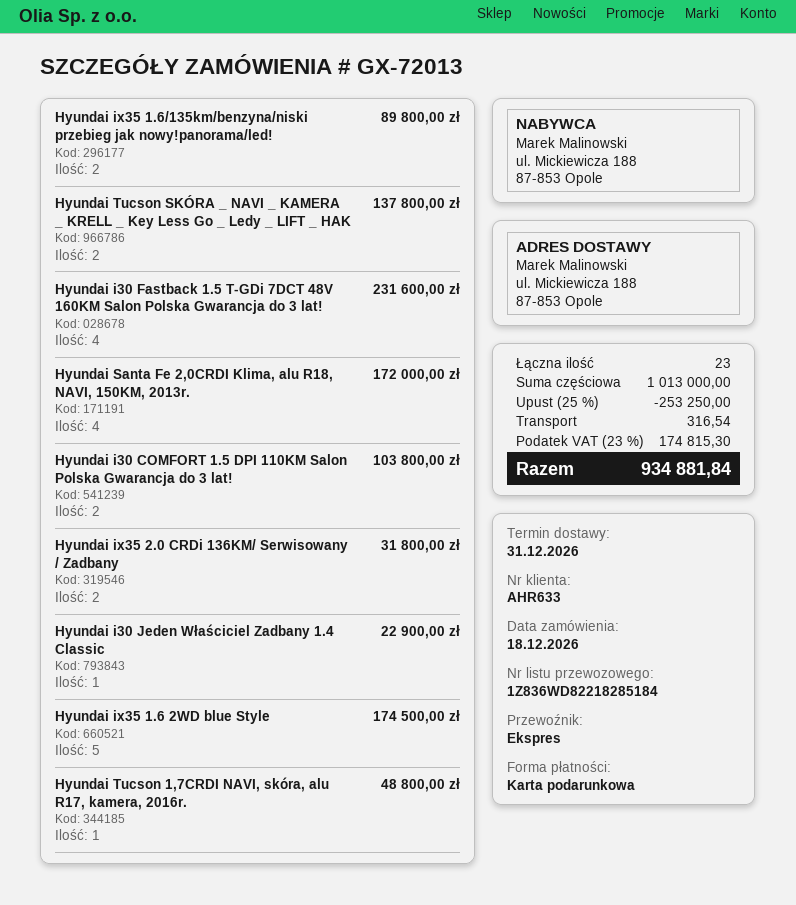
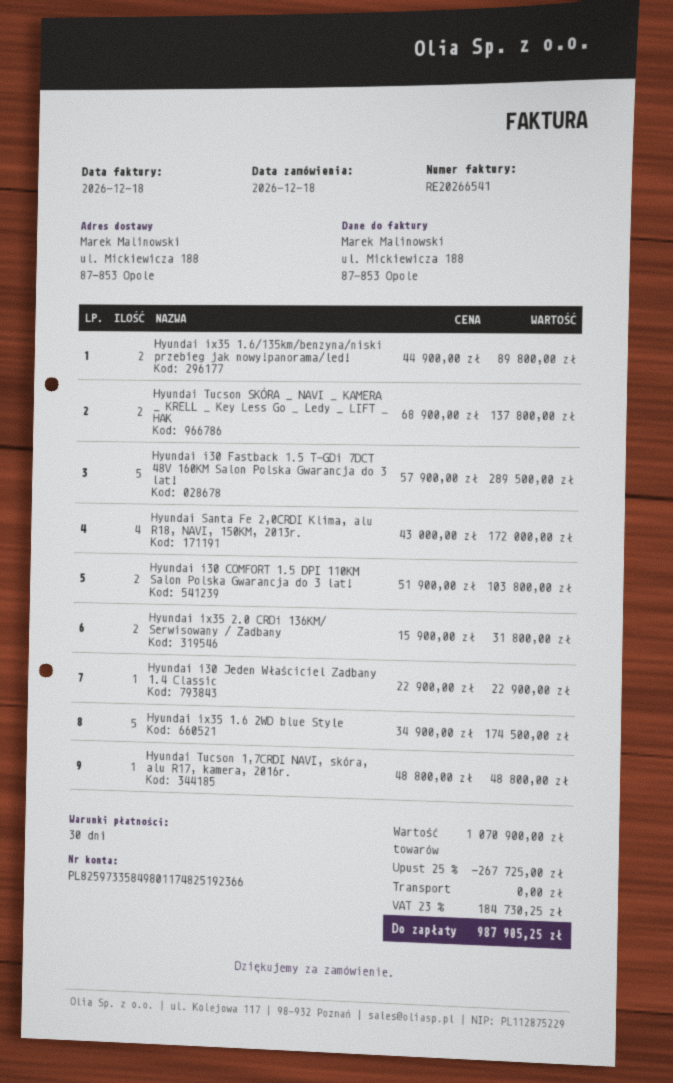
Hyundai i30 Fastback 1.5 T-GDi 7DCT 48V 160KM Salon Polska Gwarancja do 3 lat!: 4 for 231600.00 -> 5 for 289500.00
subtotal: 1013000.00 -> 1070900.00
discount: 25% = 253250.00 -> 25% = 267725.00
shipping: 316.54 -> 0.00
tax: 23% = 174815.30 -> 23% = 184730.25
total: 934881.84 -> 987905.25

